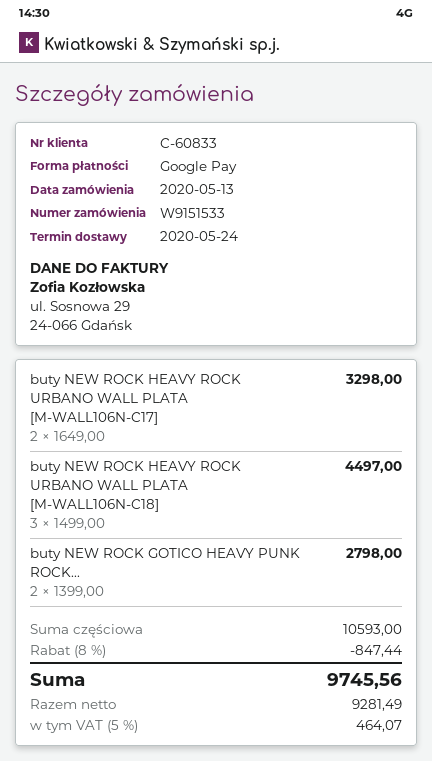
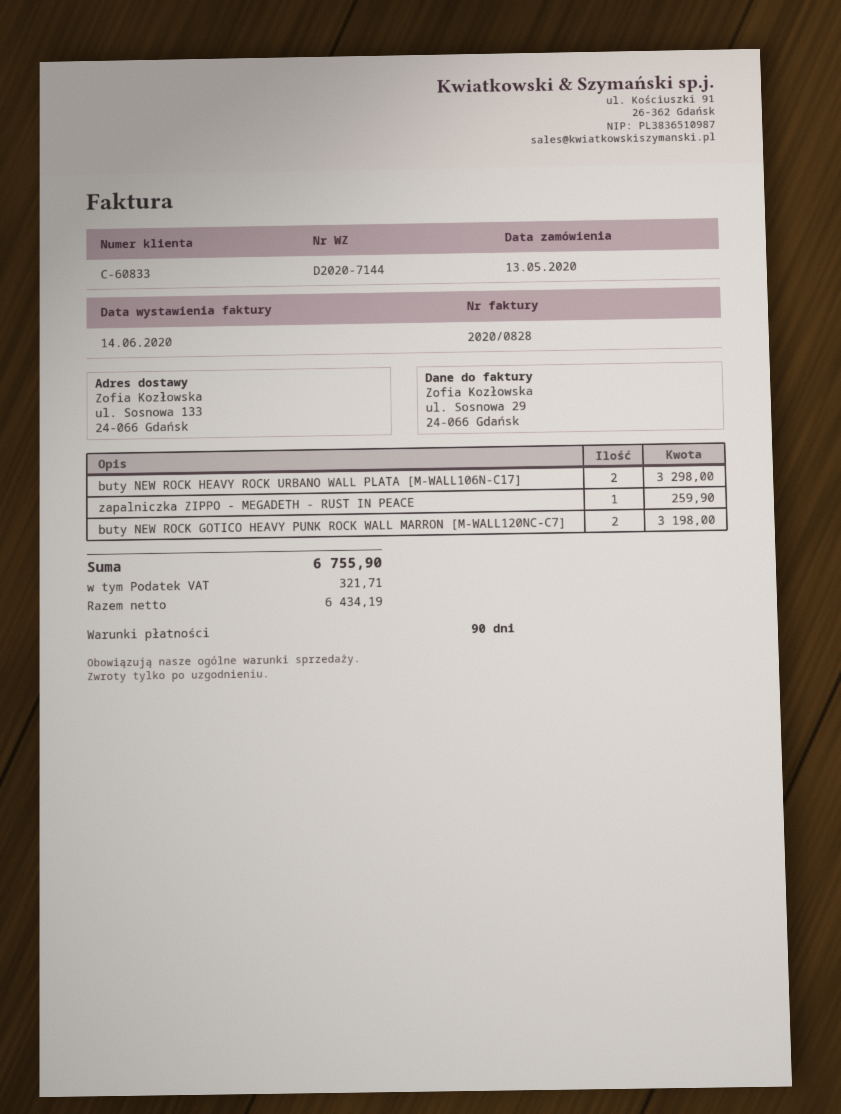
buty NEW ROCK HEAVY ROCK URBANO WALL PLATA [M-WALL106N-C18]: 3 for 4497.00 -> none
buty NEW ROCK GOTICO HEAVY PUNK ROCK...: 2 for 2798.00 -> 2 for 3198.00
zapalniczka ZIPPO - MEGADETH - RUST IN PEACE: none -> 1 for 259.90
discount: 8% = 847.44 -> none
net: 9281.49 -> 6434.19
tax: 464.07 -> 321.71
total: 9745.56 -> 6755.90

